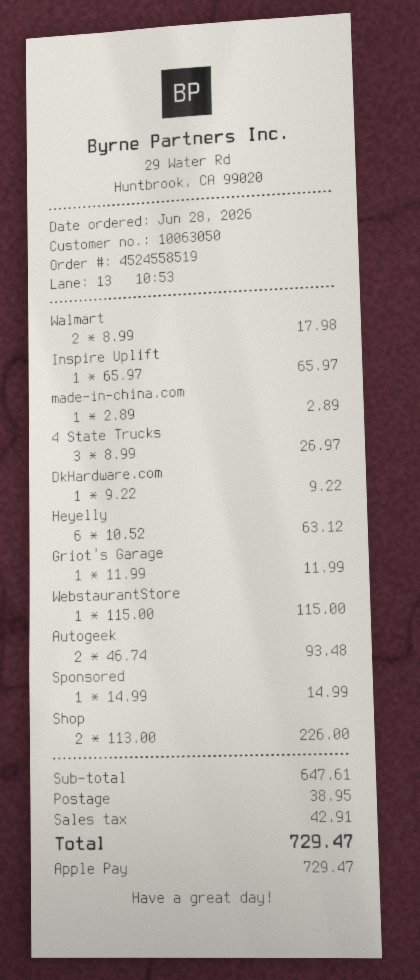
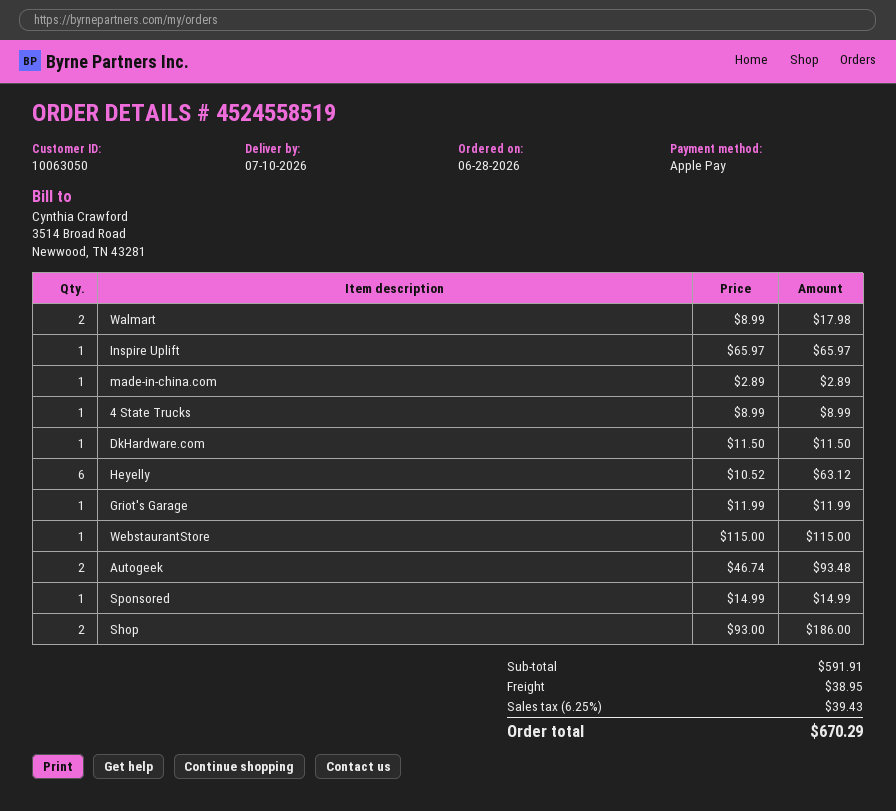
4 State Trucks: 3 x 8.99 = 26.97 -> 1 x 8.99 = 8.99
DkHardware.com: 1 x 9.22 = 9.22 -> 1 x 11.50 = 11.50
Shop: 2 x 113.00 = 226.00 -> 2 x 93.00 = 186.00
subtotal: 647.61 -> 591.91
tax: 42.91 -> 39.43
total: 729.47 -> 670.29

